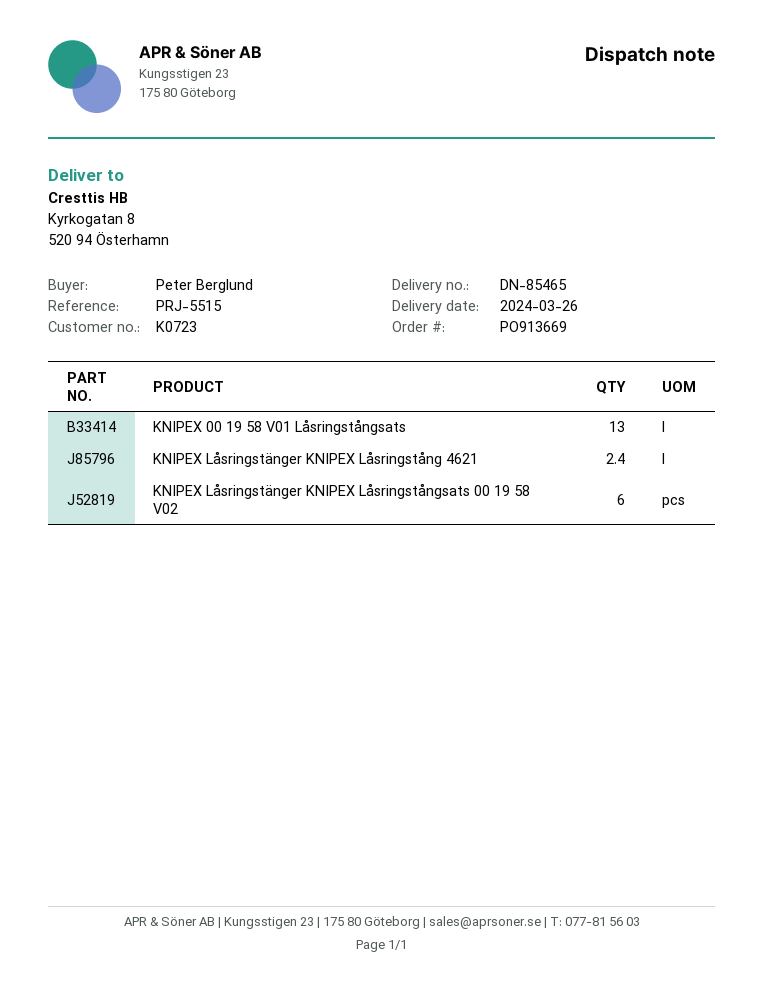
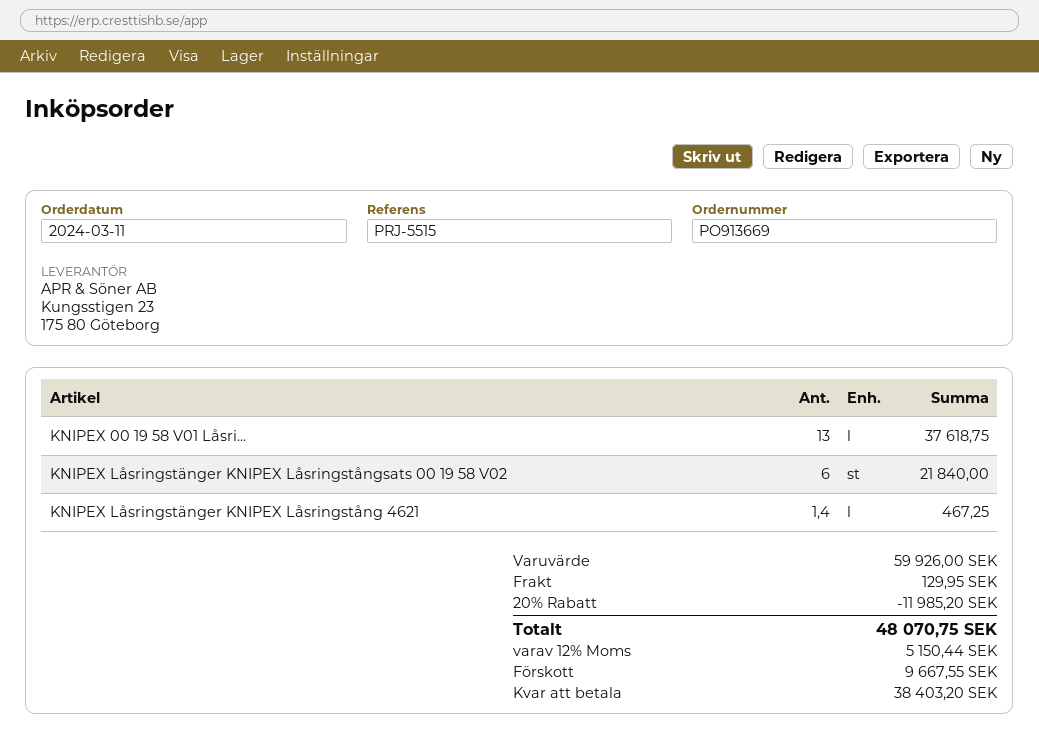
KNIPEX Låsringstänger KNIPEX Låsringstång 4621: 2.4 -> 1.4

